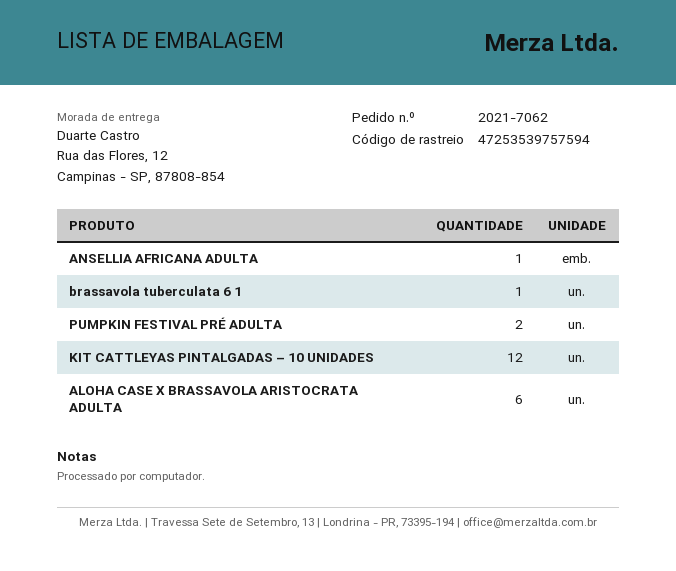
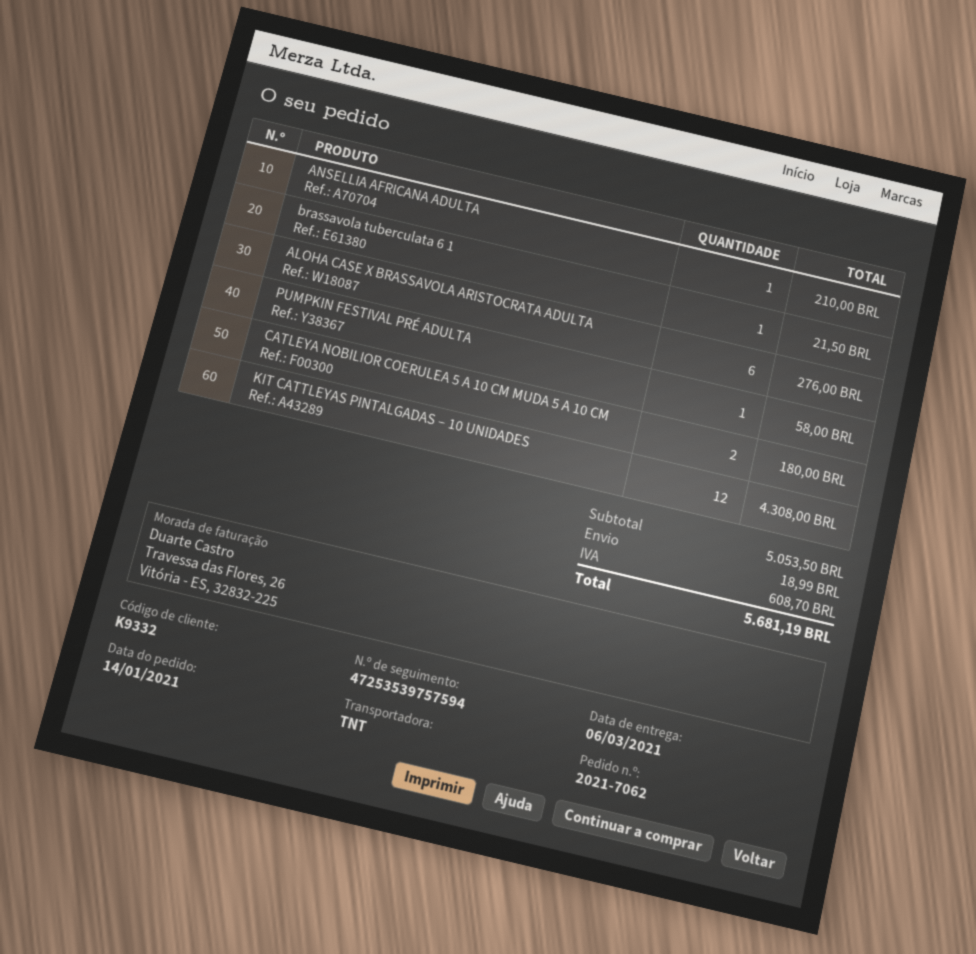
PUMPKIN FESTIVAL PRÉ ADULTA: 2 -> 1
CATLEYA NOBILIOR COERULEA 5 A 10 CM MUDA 5 A 10 CM: none -> 2

